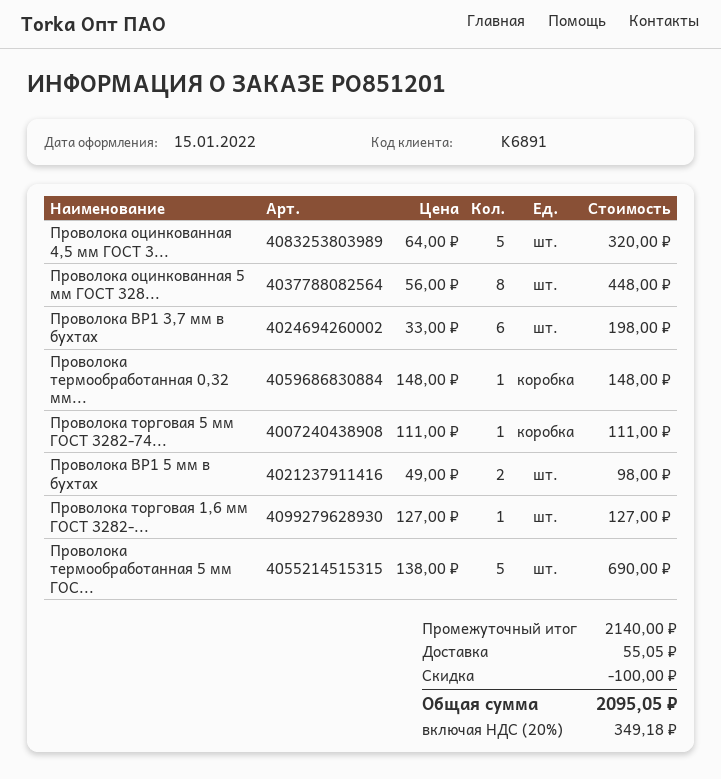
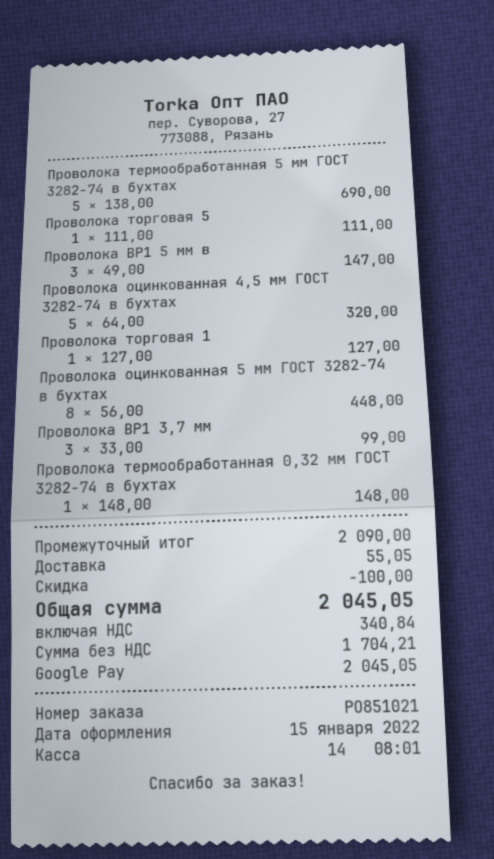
order number: PO851201 -> PO851021
Проволока ВР1 3,7 мм в бухтах: 6 x 33.00 = 198.00 -> 3 x 33.00 = 99.00
Проволока ВР1 5 мм в бухтах: 2 x 49.00 = 98.00 -> 3 x 49.00 = 147.00
subtotal: 2140.00 -> 2090.00
tax: 349.18 -> 340.84
total: 2095.05 -> 2045.05

